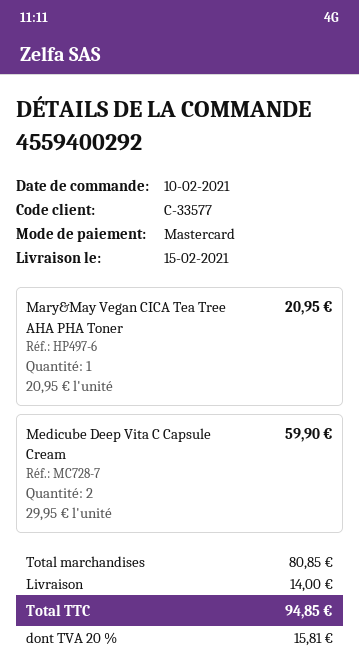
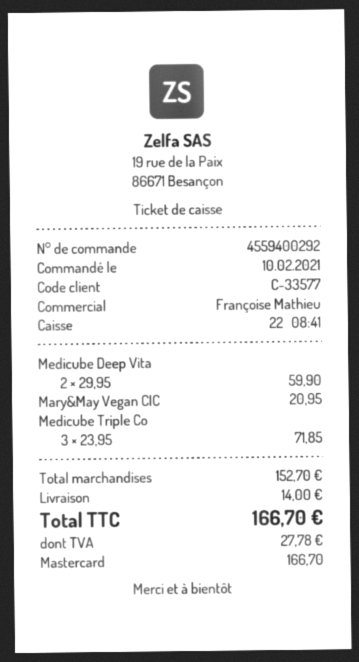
Medicube Triple Co: none -> 3 x 23.95 = 71.85
subtotal: 80.85 -> 152.70
tax: 15.81 -> 27.78
total: 94.85 -> 166.70

